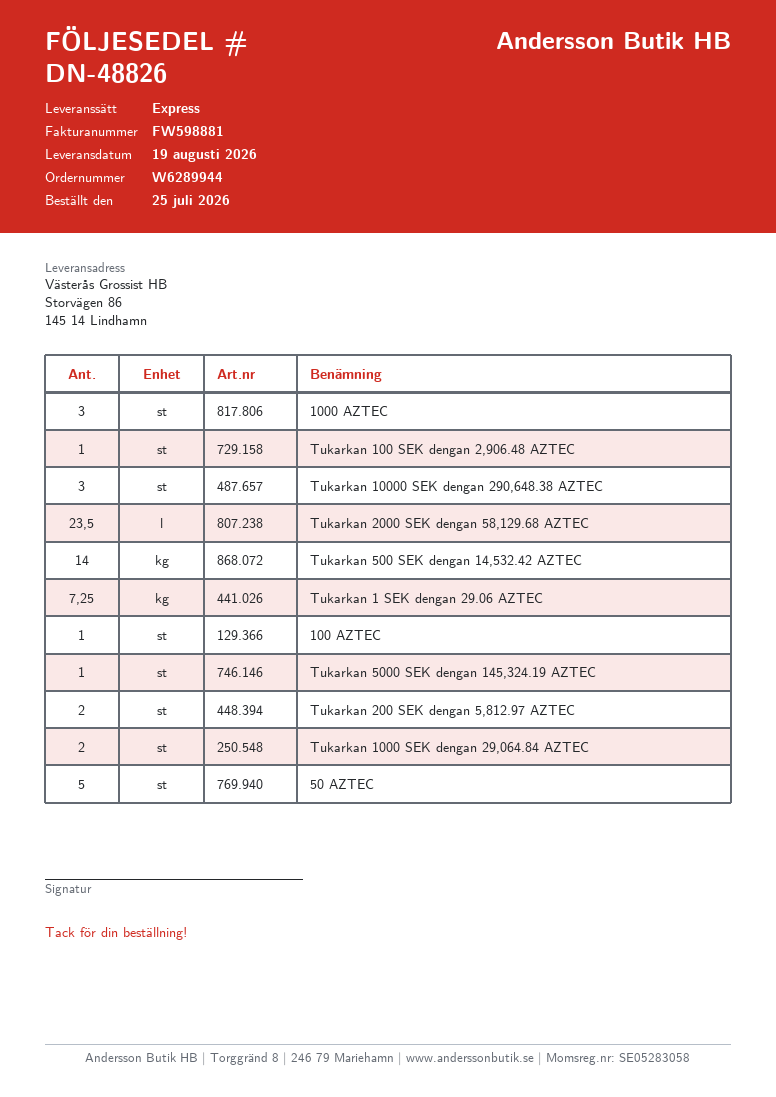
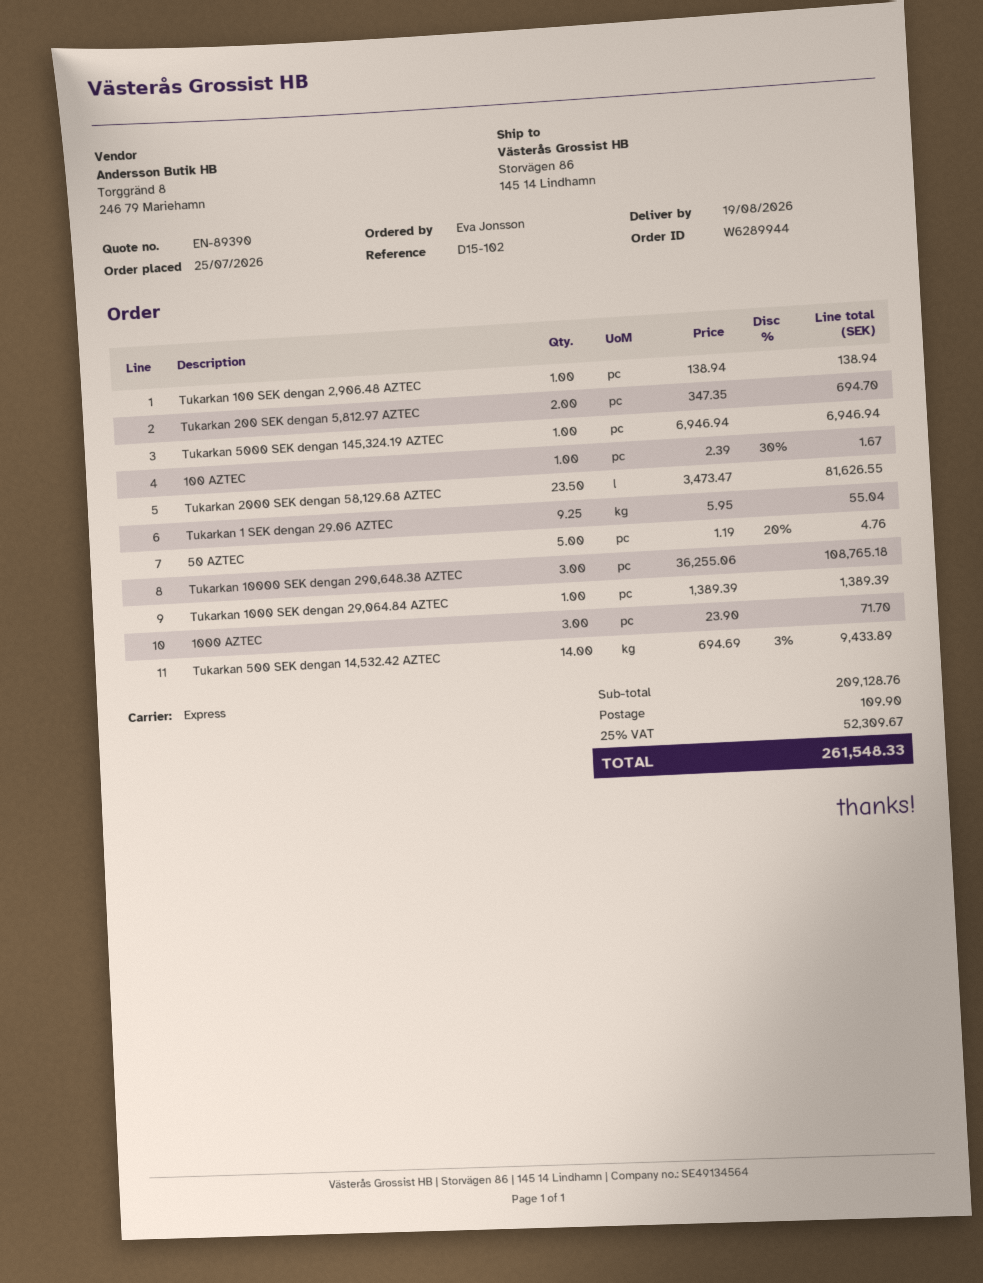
Tukarkan 1 SEK dengan 29.06 AZTEC: 7.25 -> 9.25
Tukarkan 1000 SEK dengan 29,064.84 AZTEC: 2 -> 1

